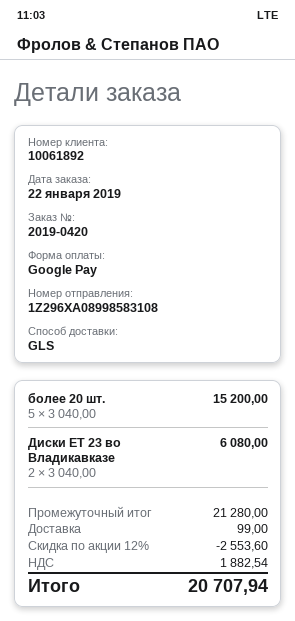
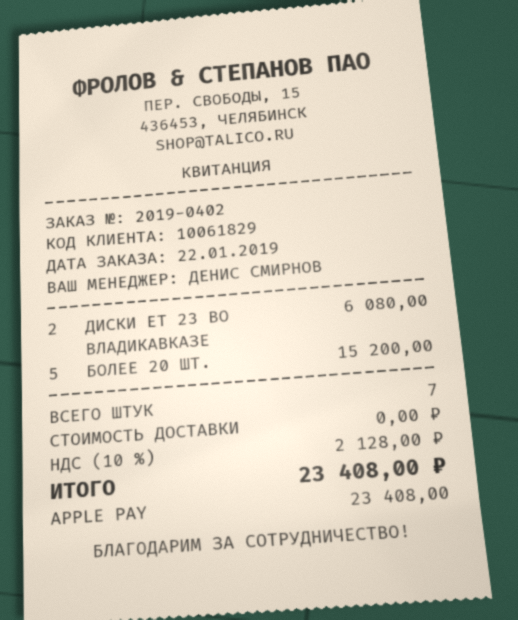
order number: 2019-0420 -> 2019-0402
customer number: 10061892 -> 10061829
payment method: Google Pay -> Apple Pay
discount: 12% = 2553.60 -> none
shipping: 99.00 -> 0.00
tax: 1882.54 -> 2128.00
total: 20707.94 -> 23408.00

